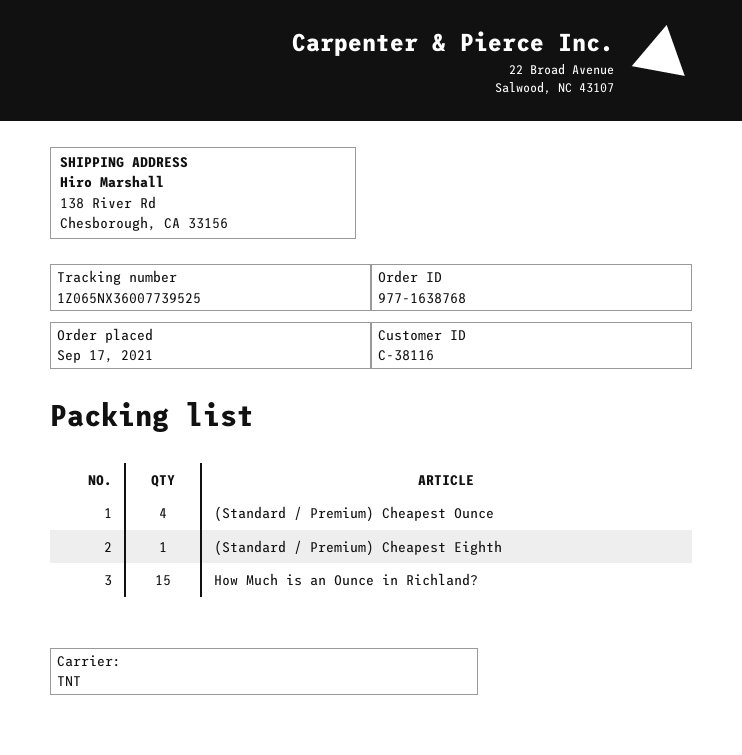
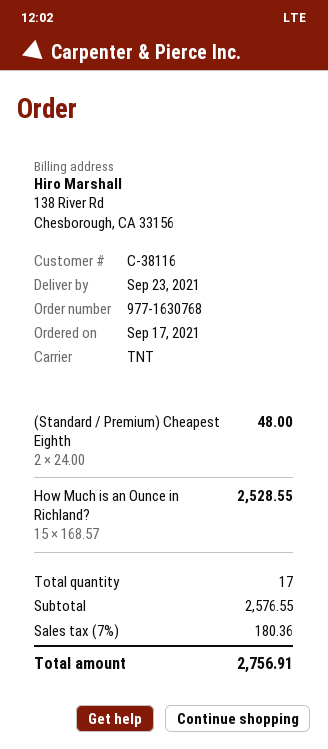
order number: 977-1638768 -> 977-1630768
(Standard / Premium) Cheapest Ounce: 4 -> none
(Standard / Premium) Cheapest Eighth: 1 -> 2

